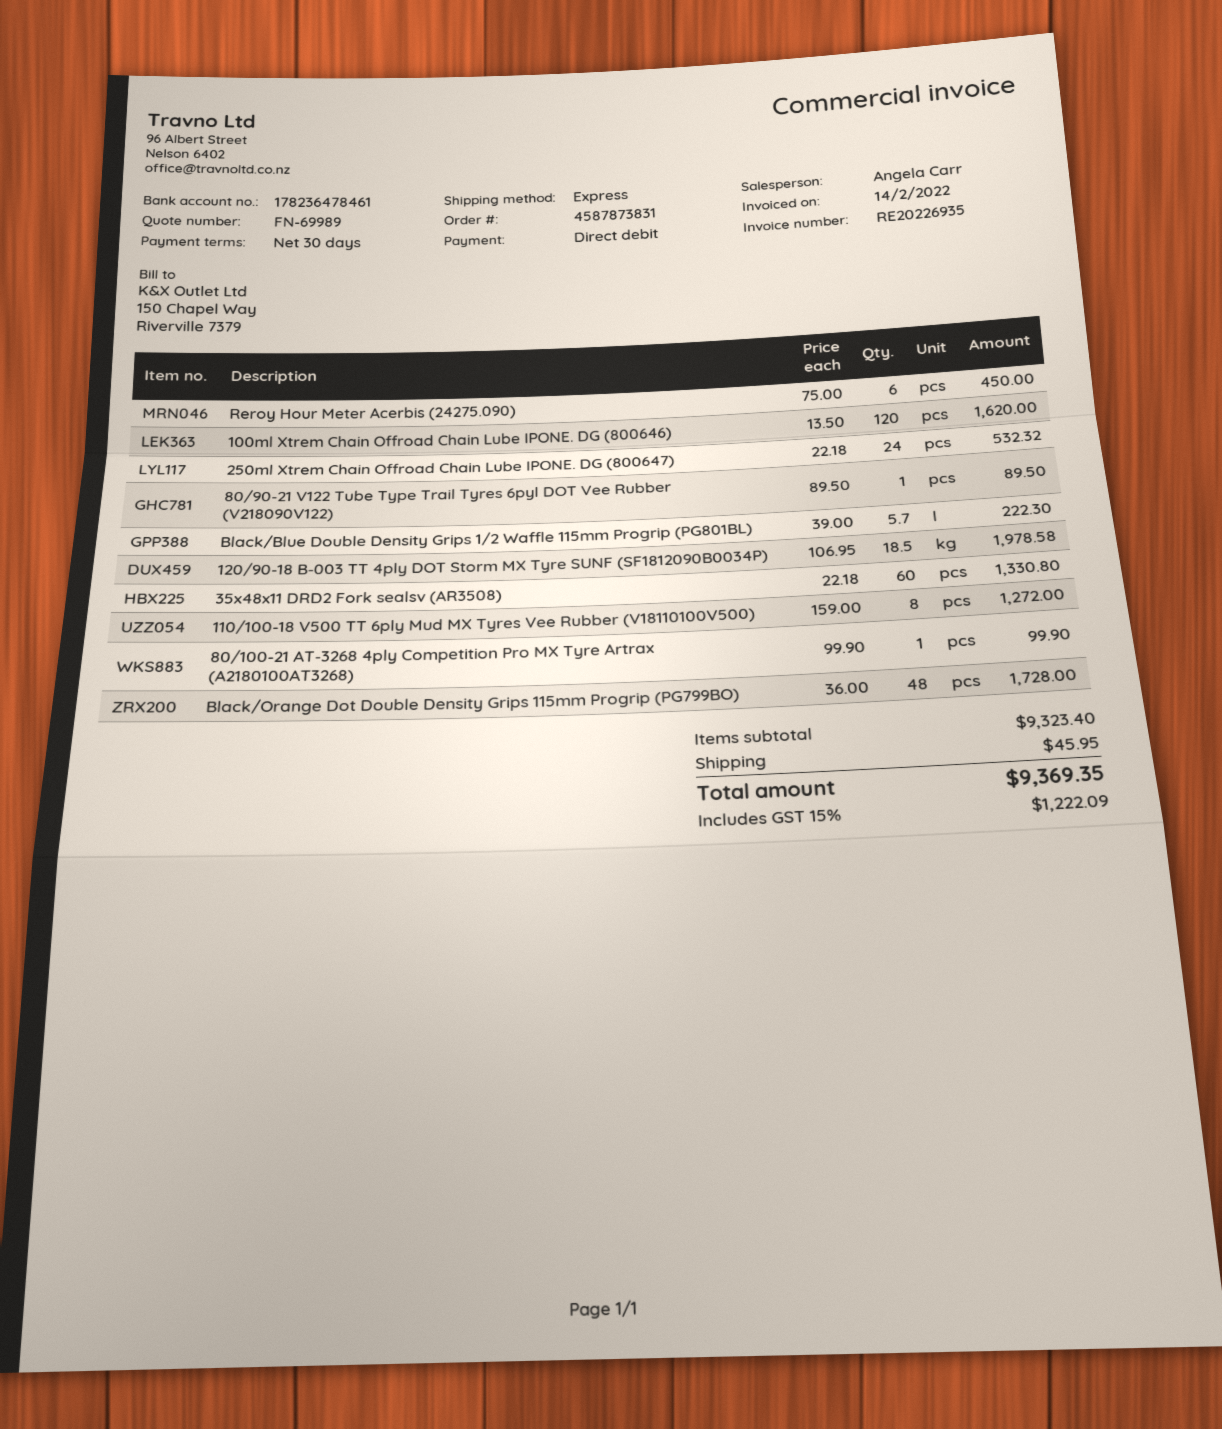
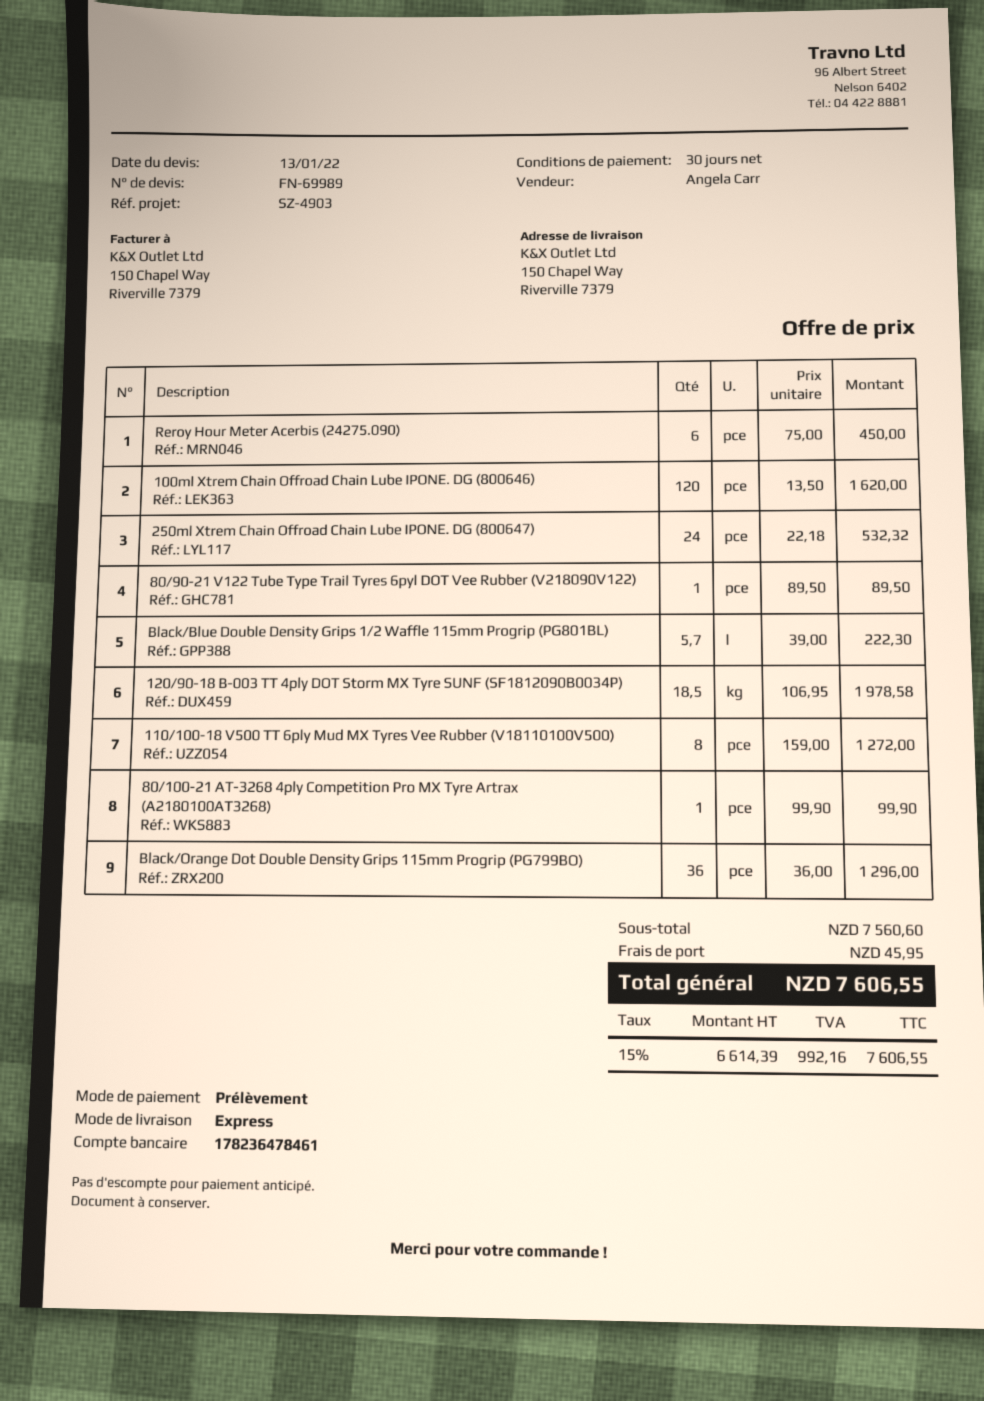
35x48x11 DRD2 Fork sealsv (AR3508): 60 x 22.18 = 1330.80 -> none
Black/Orange Dot Double Density Grips 115mm Progrip (PG799BO): 48 x 36.00 = 1728.00 -> 36 x 36.00 = 1296.00
subtotal: 9323.40 -> 7560.60
tax: 15% = 1222.09 -> 15% = 992.16
total: 9369.35 -> 7606.55

